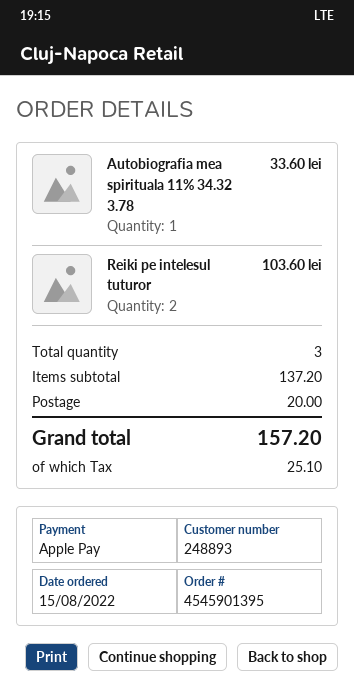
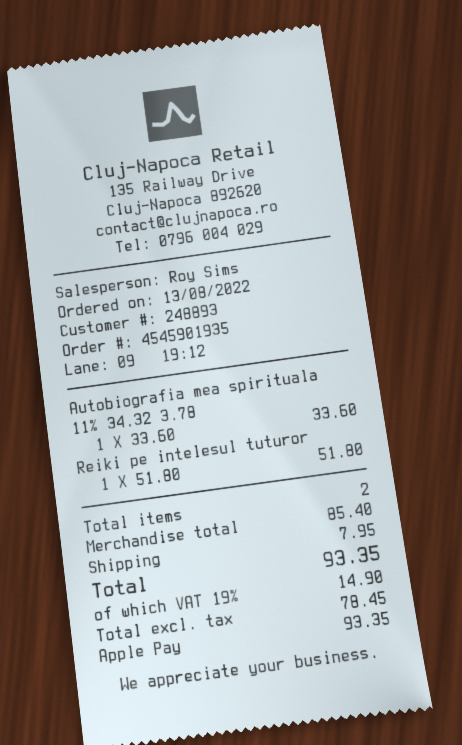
order number: 4545901395 -> 4545901935
order date: 2022-08-15 -> 2022-08-13
Reiki pe intelesul tuturor: 2 for 103.60 -> 1 for 51.80
total quantity: 3 -> 2
subtotal: 137.20 -> 85.40
shipping: 20.00 -> 7.95
tax: 25.10 -> 14.90
total: 157.20 -> 93.35

